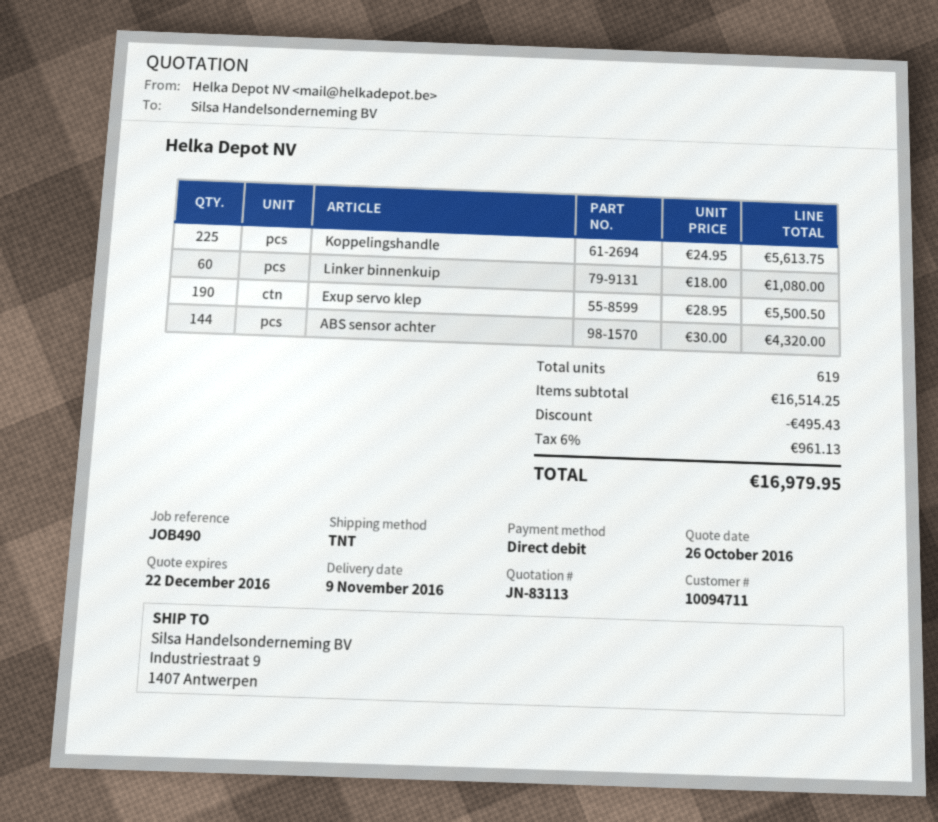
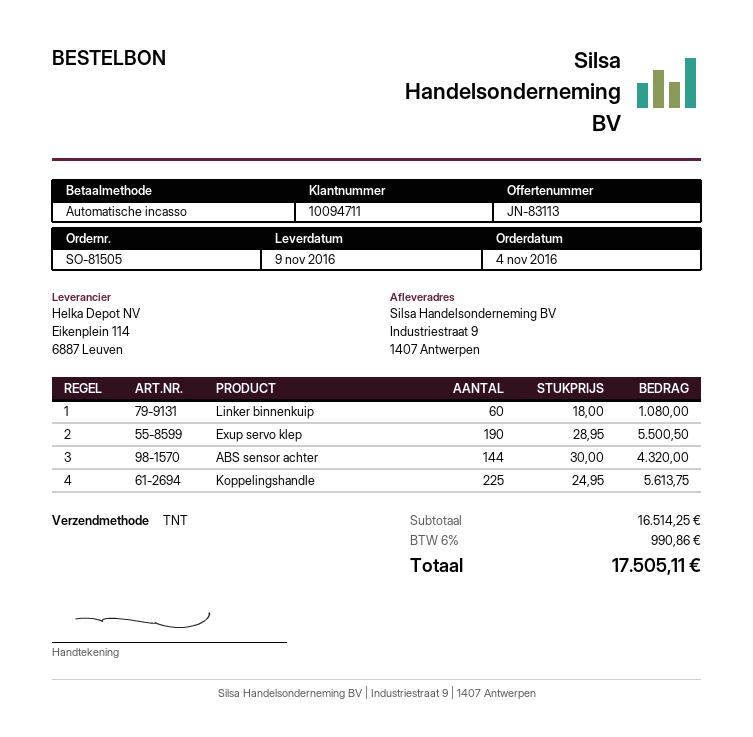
discount: 495.43 -> none
tax: 6% = 961.13 -> 6% = 990.86
total: 16979.95 -> 17505.11

